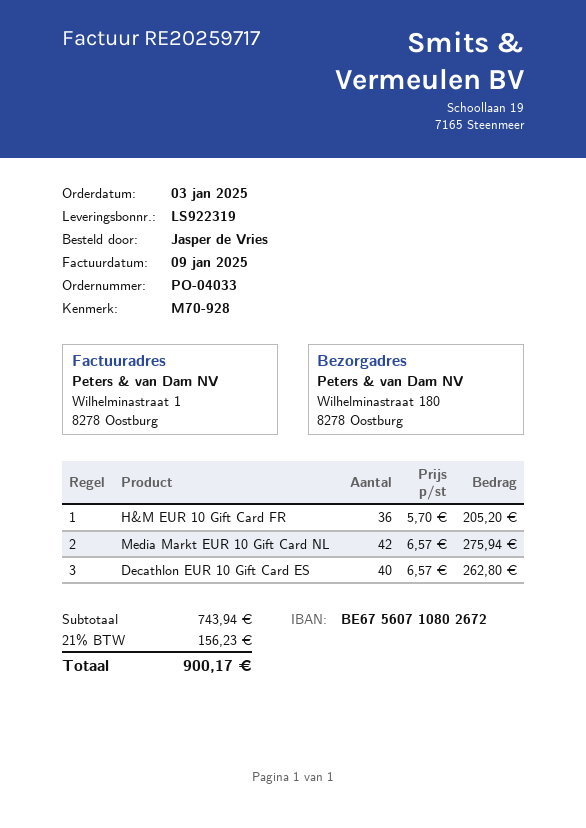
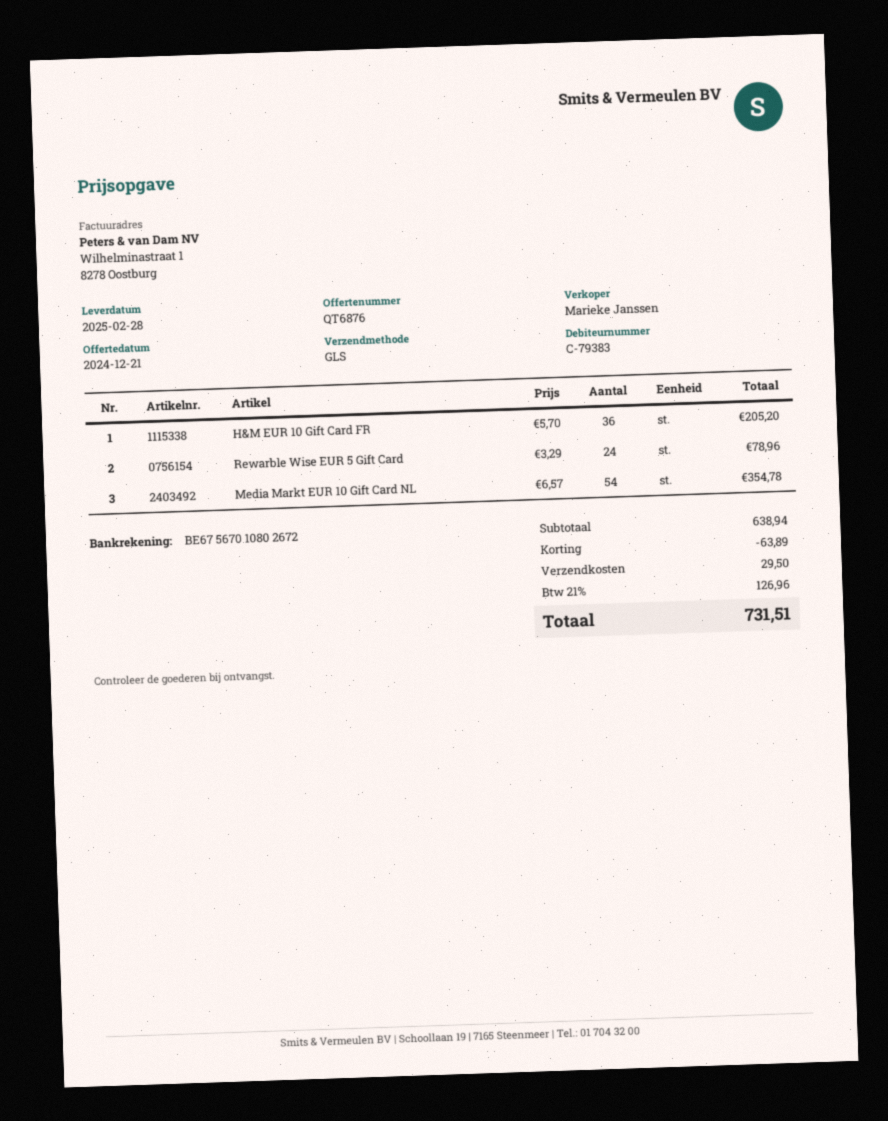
bank account: BE67560710802672 -> BE67567010802672
Media Markt EUR 10 Gift Card NL: 42 x 6.57 = 275.94 -> 54 x 6.57 = 354.78
Decathlon EUR 10 Gift Card ES: 40 x 6.57 = 262.80 -> none
Rewarble Wise EUR 5 Gift Card: none -> 24 x 3.29 = 78.96
subtotal: 743.94 -> 638.94
discount: none -> 63.89
shipping: none -> 29.50
tax: 21% = 156.23 -> 21% = 126.96
total: 900.17 -> 731.51

